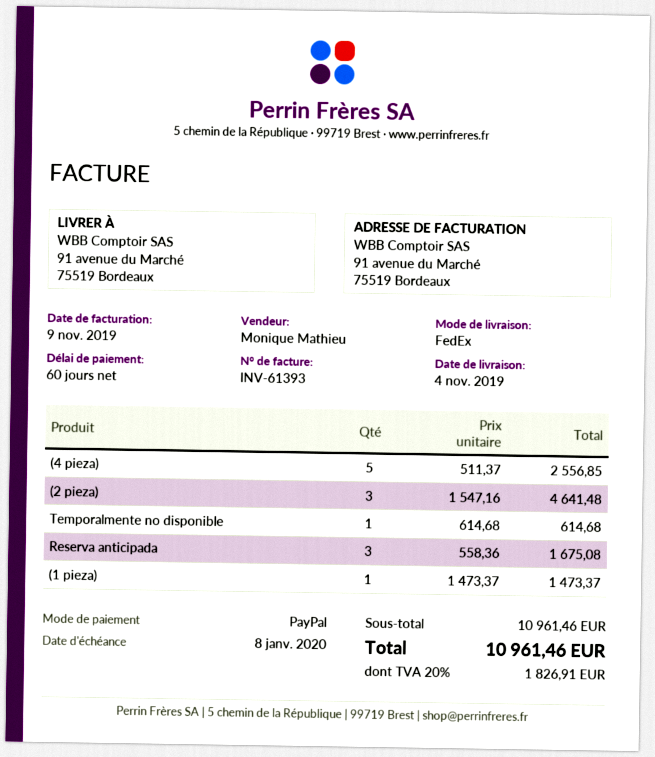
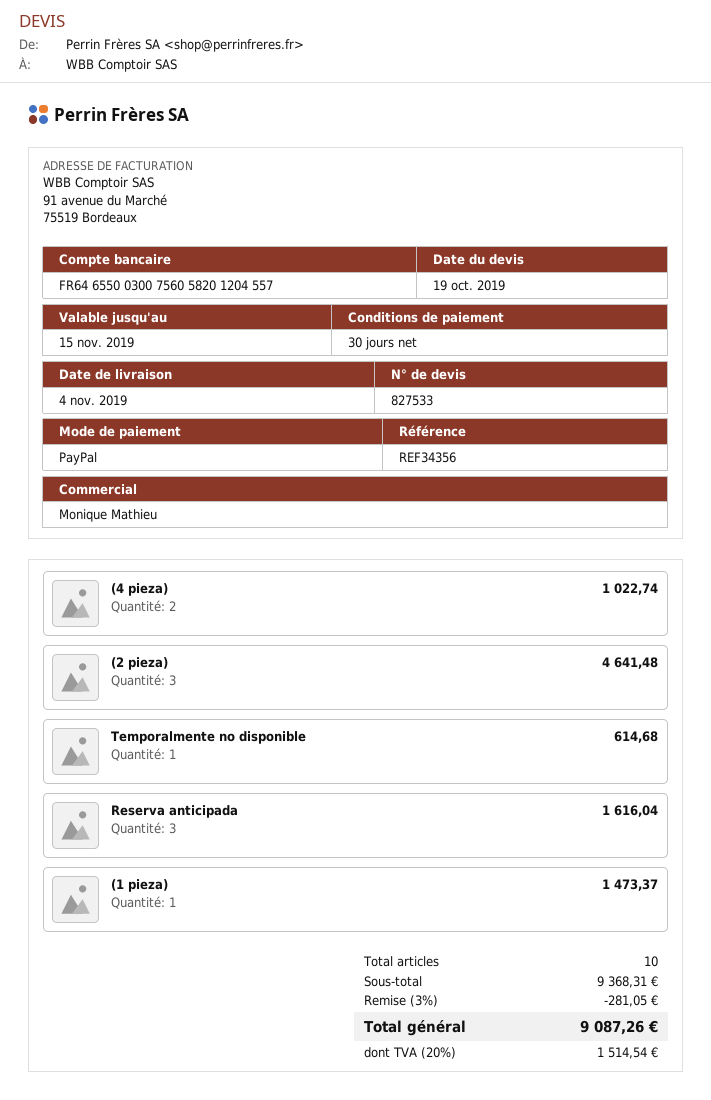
payment terms: 60 days -> 30 days
(4 pieza): 5 for 2556.85 -> 2 for 1022.74
Reserva anticipada: 3 for 1675.08 -> 3 for 1616.04
subtotal: 10961.46 -> 9368.31
discount: none -> 3% = 281.05
tax: 20% = 1826.91 -> 20% = 1514.54
total: 10961.46 -> 9087.26

